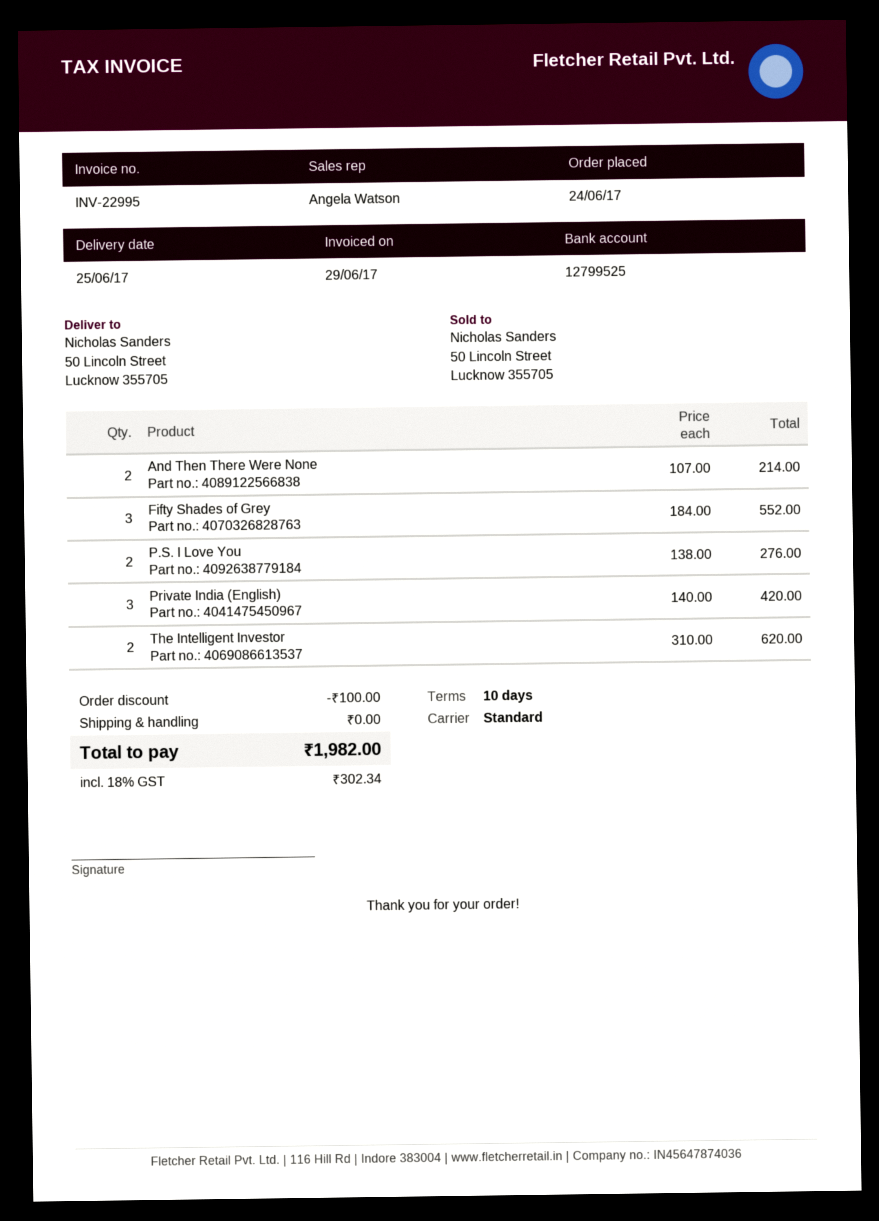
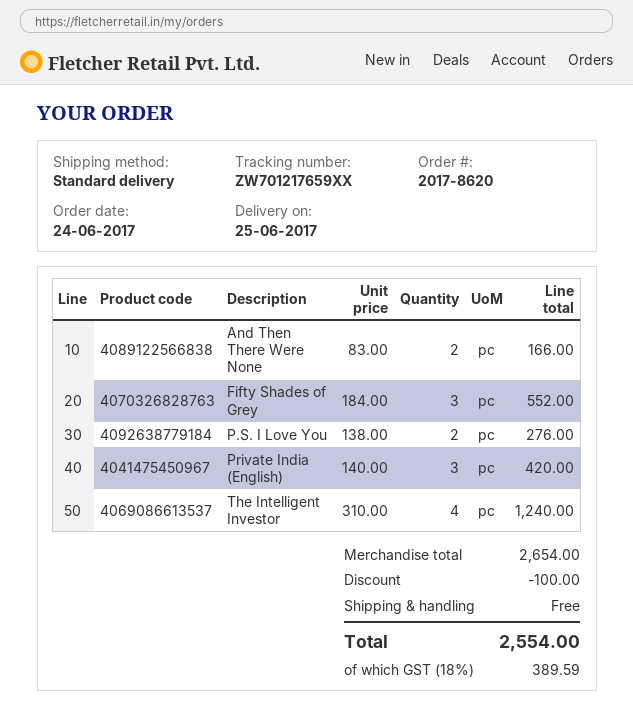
And Then There Were None: 2 x 107.00 = 214.00 -> 2 x 83.00 = 166.00
The Intelligent Investor: 2 x 310.00 = 620.00 -> 4 x 310.00 = 1240.00
tax: 18% = 302.34 -> 18% = 389.59
total: 1982.00 -> 2554.00

